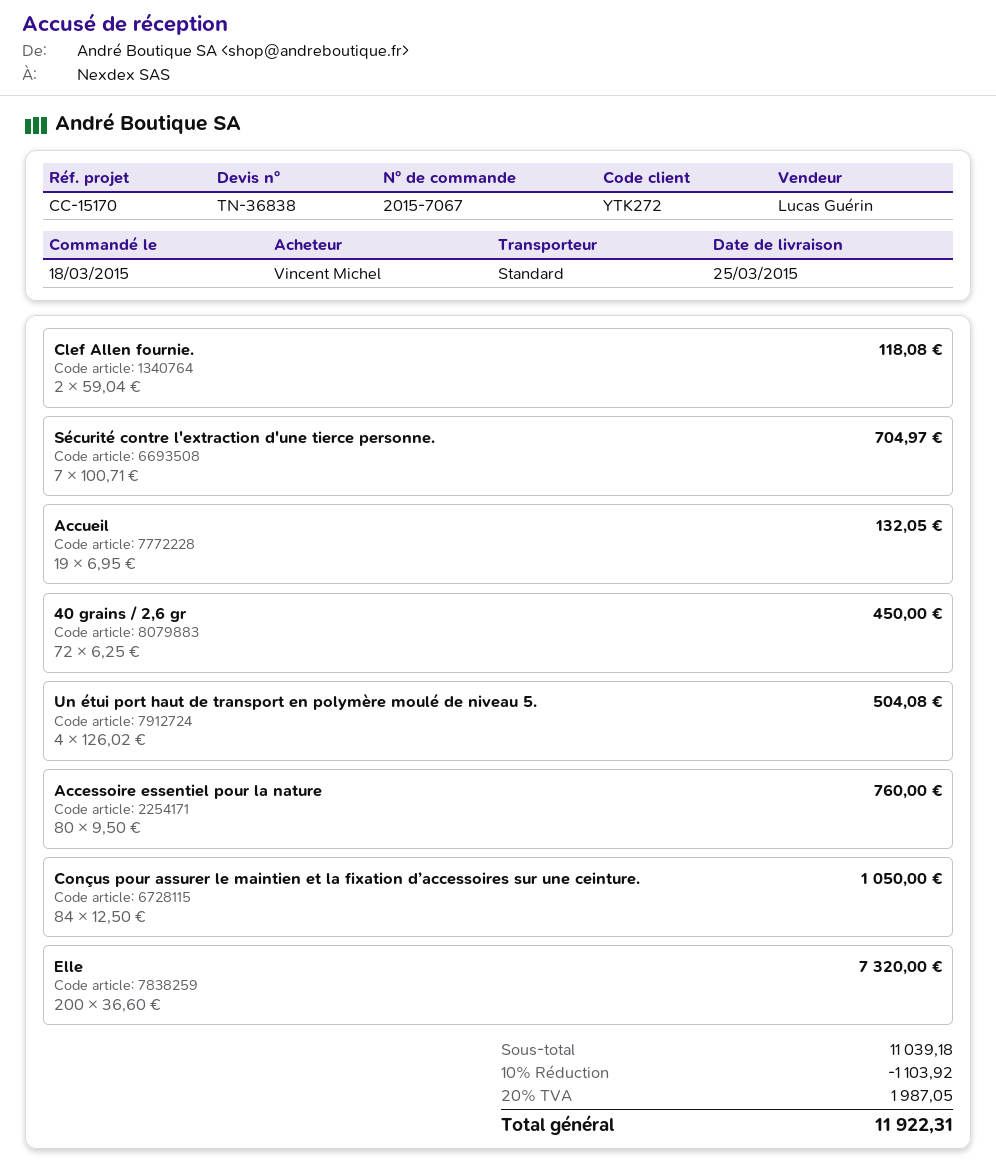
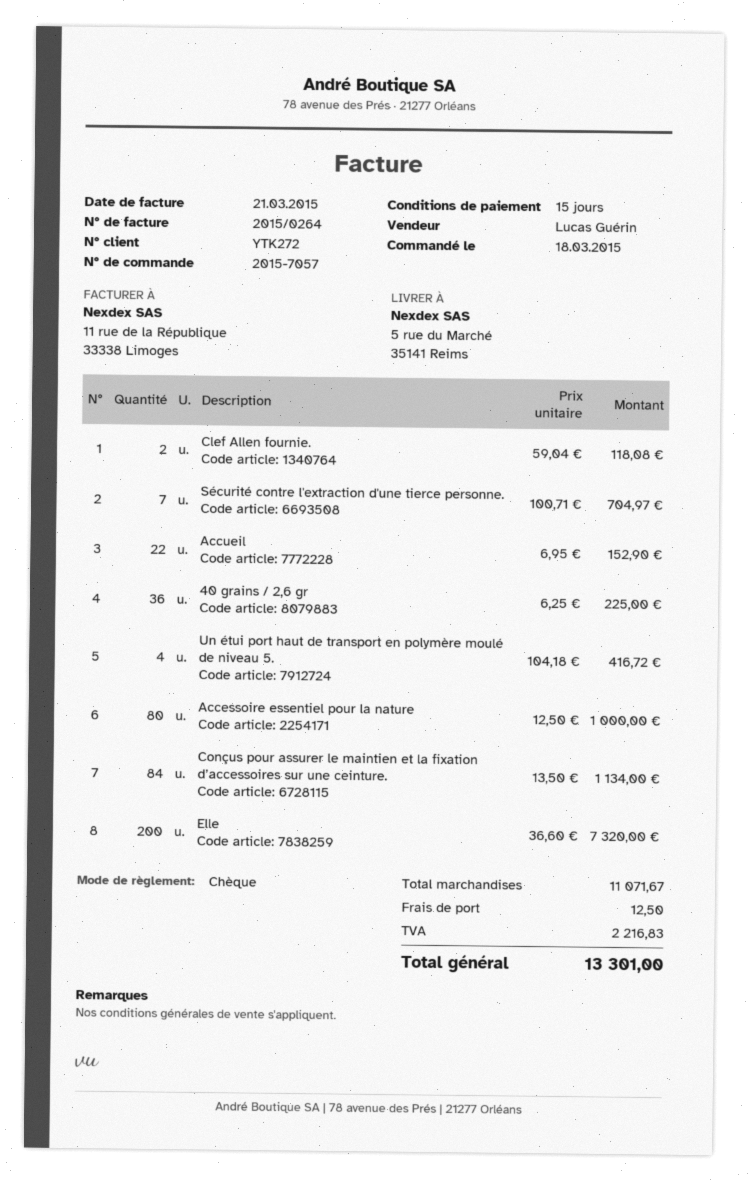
order number: 2015-7067 -> 2015-7057
Accueil: 19 x 6.95 = 132.05 -> 22 x 6.95 = 152.90
40 grains / 2,6 gr: 72 x 6.25 = 450.00 -> 36 x 6.25 = 225.00
Un étui port haut de transport en polymère moulé de niveau 5.: 4 x 126.02 = 504.08 -> 4 x 104.18 = 416.72
Accessoire essentiel pour la nature: 80 x 9.50 = 760.00 -> 80 x 12.50 = 1000.00
Conçus pour assurer le maintien et la fixation d’accessoires sur une ceinture.: 84 x 12.50 = 1050.00 -> 84 x 13.50 = 1134.00
subtotal: 11039.18 -> 11071.67
discount: 10% = 1103.92 -> none
shipping: none -> 12.50
tax: 1987.05 -> 2216.83
total: 11922.31 -> 13301.00

